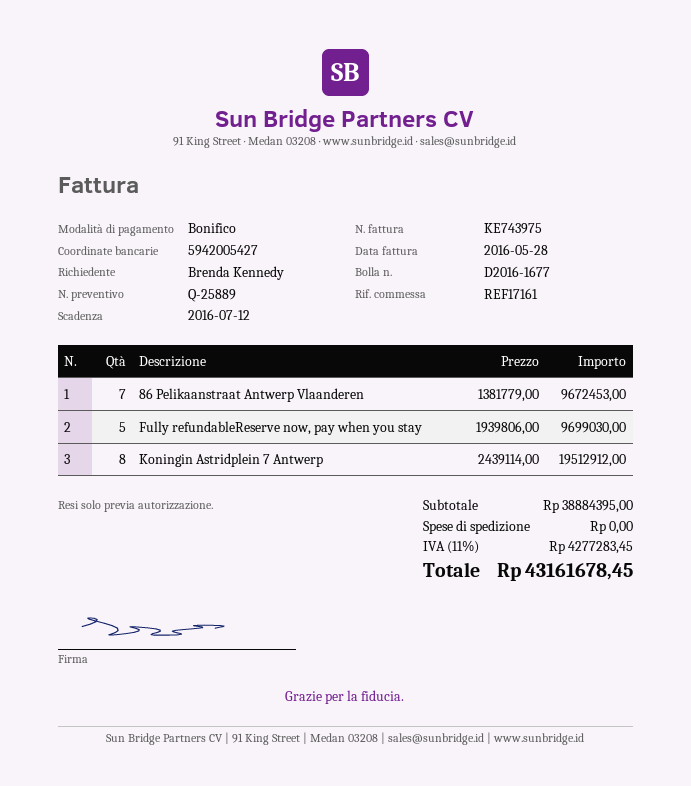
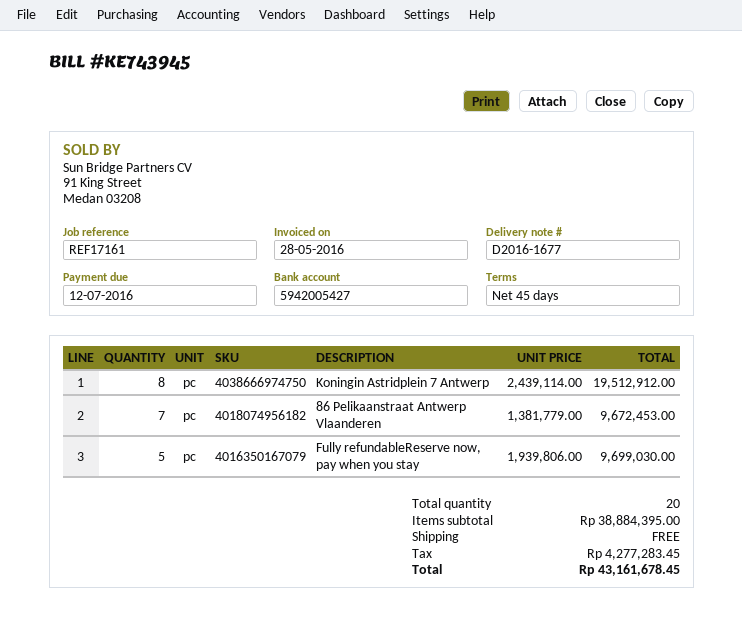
invoice number: KE743975 -> KE743945

